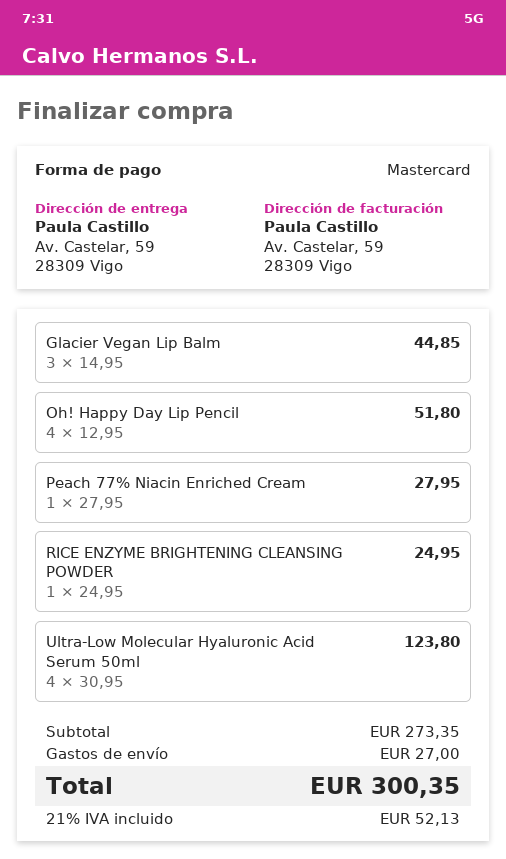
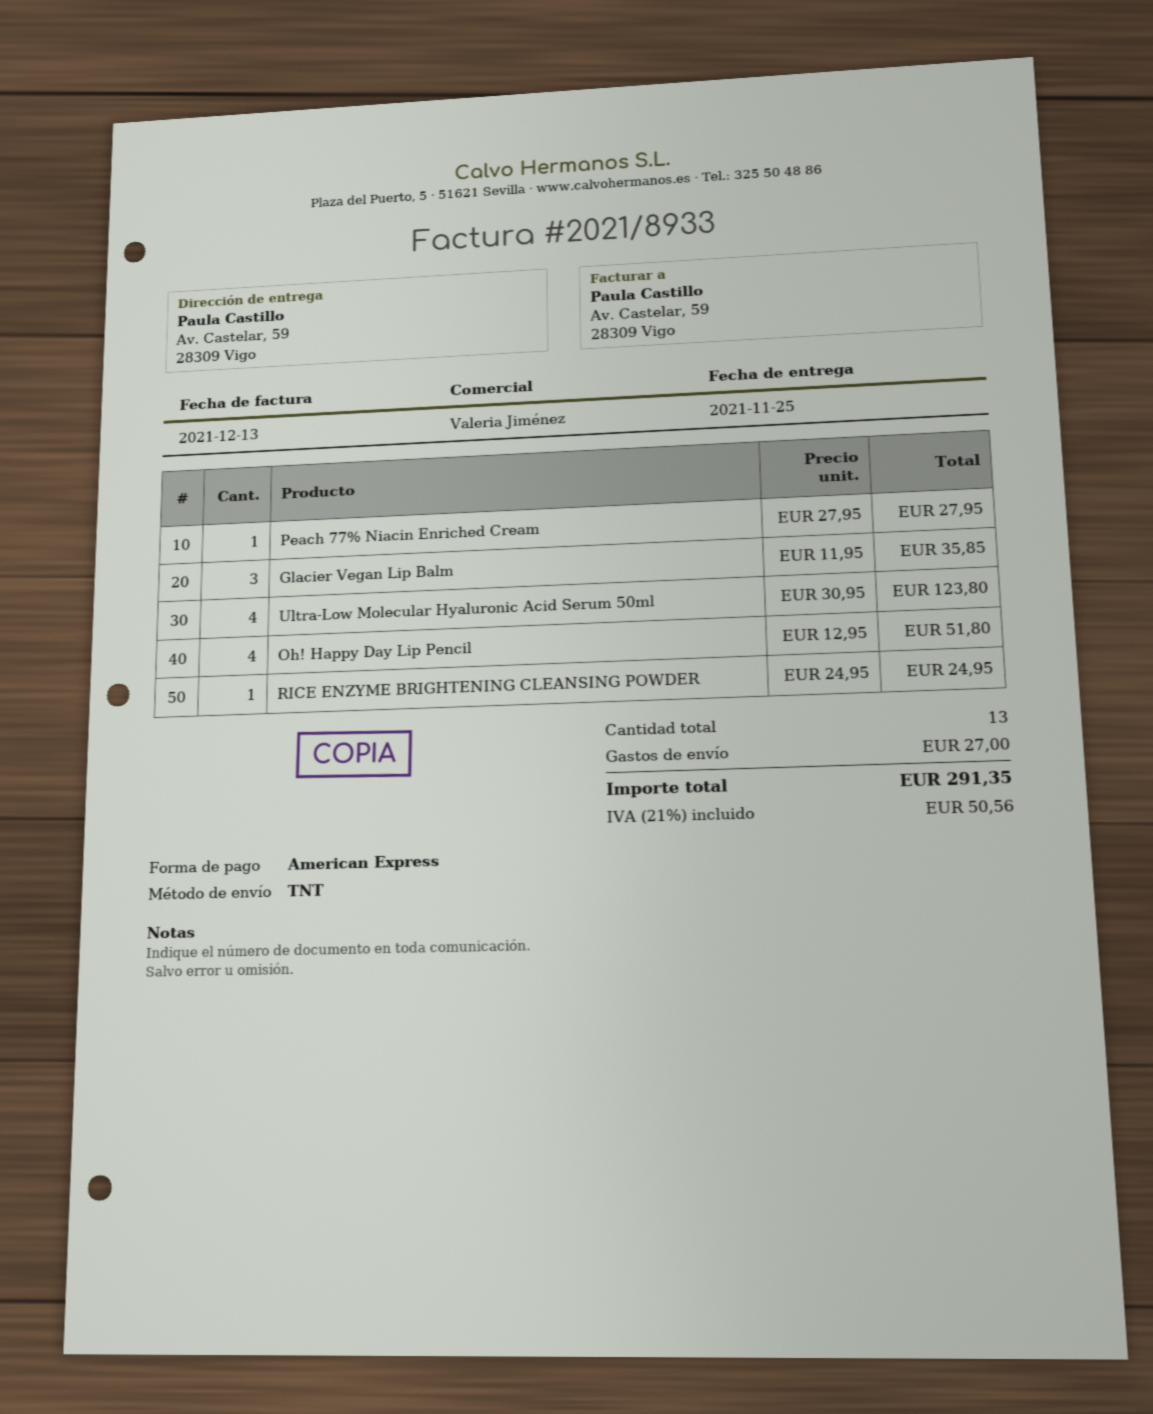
payment method: Mastercard -> American Express
Glacier Vegan Lip Balm: 3 x 14.95 = 44.85 -> 3 x 11.95 = 35.85
tax: 21% = 52.13 -> 21% = 50.56
total: 300.35 -> 291.35

